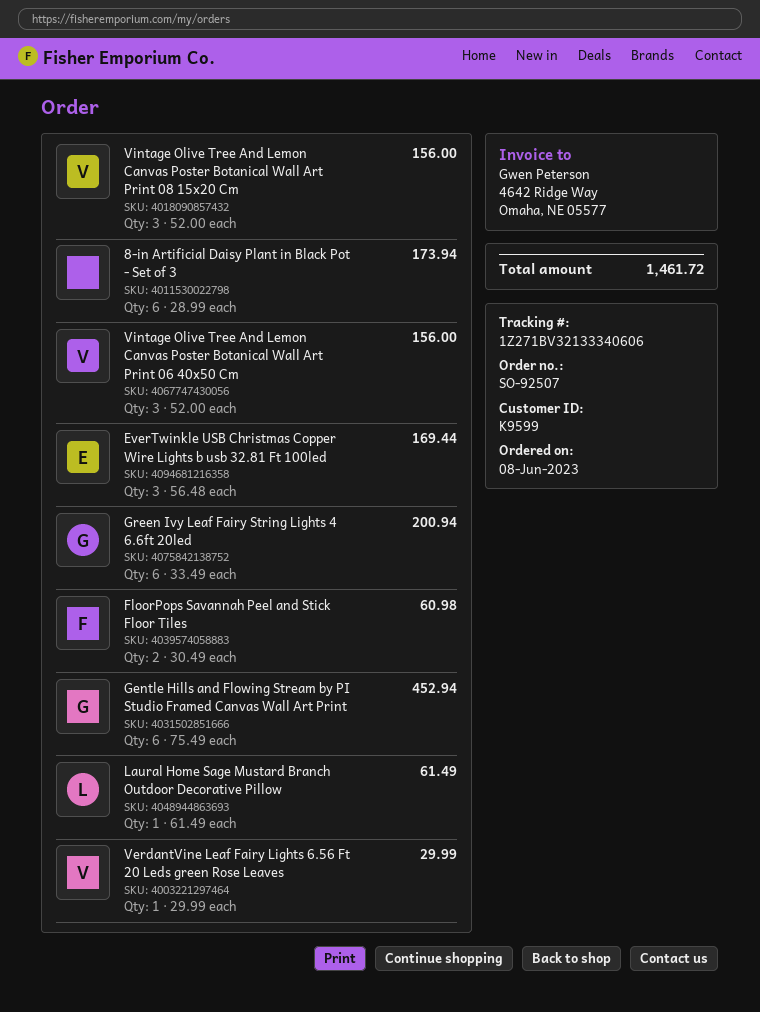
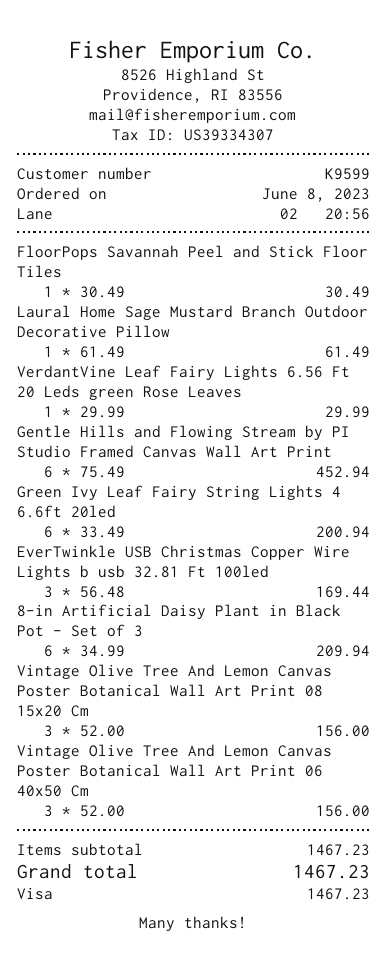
8-in Artificial Daisy Plant in Black Pot - Set of 3: 6 x 28.99 = 173.94 -> 6 x 34.99 = 209.94
FloorPops Savannah Peel and Stick Floor Tiles: 2 x 30.49 = 60.98 -> 1 x 30.49 = 30.49
total: 1461.72 -> 1467.23

